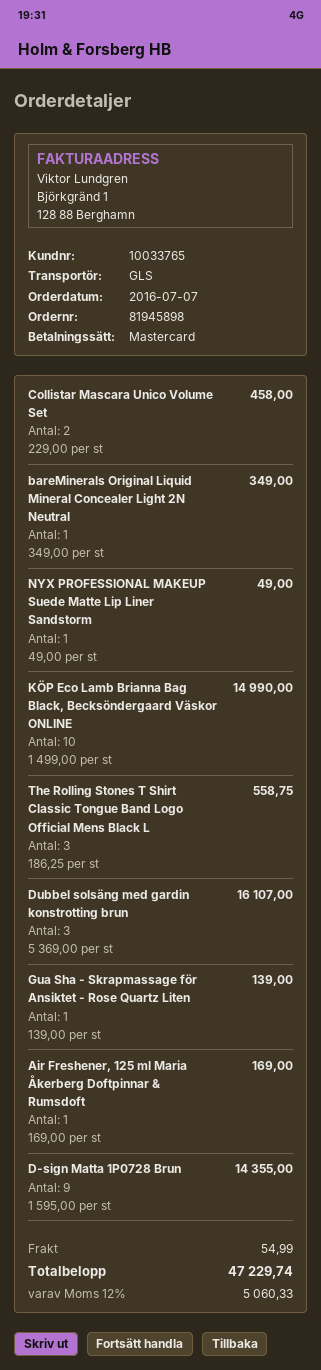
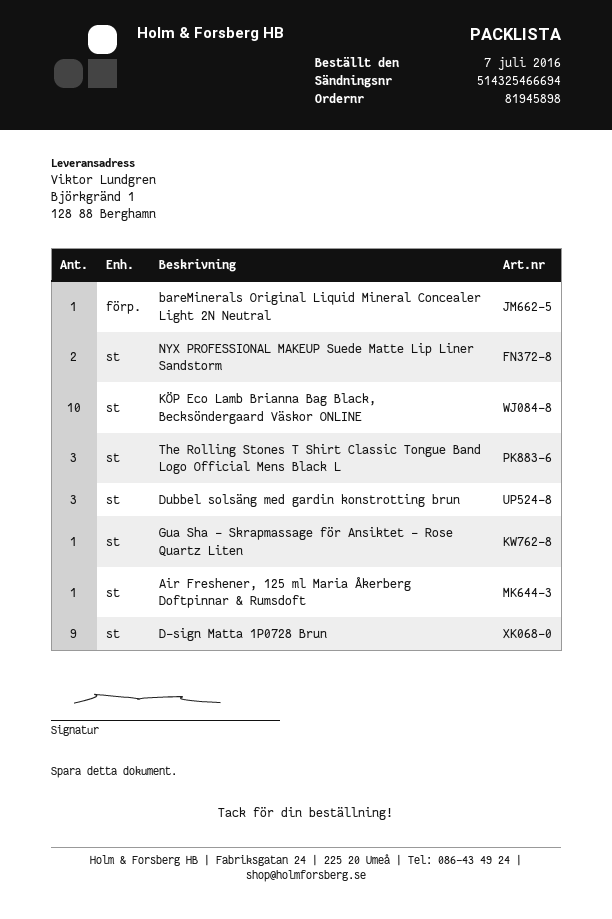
Collistar Mascara Unico Volume Set: 2 -> none
NYX PROFESSIONAL MAKEUP Suede Matte Lip Liner Sandstorm: 1 -> 2

